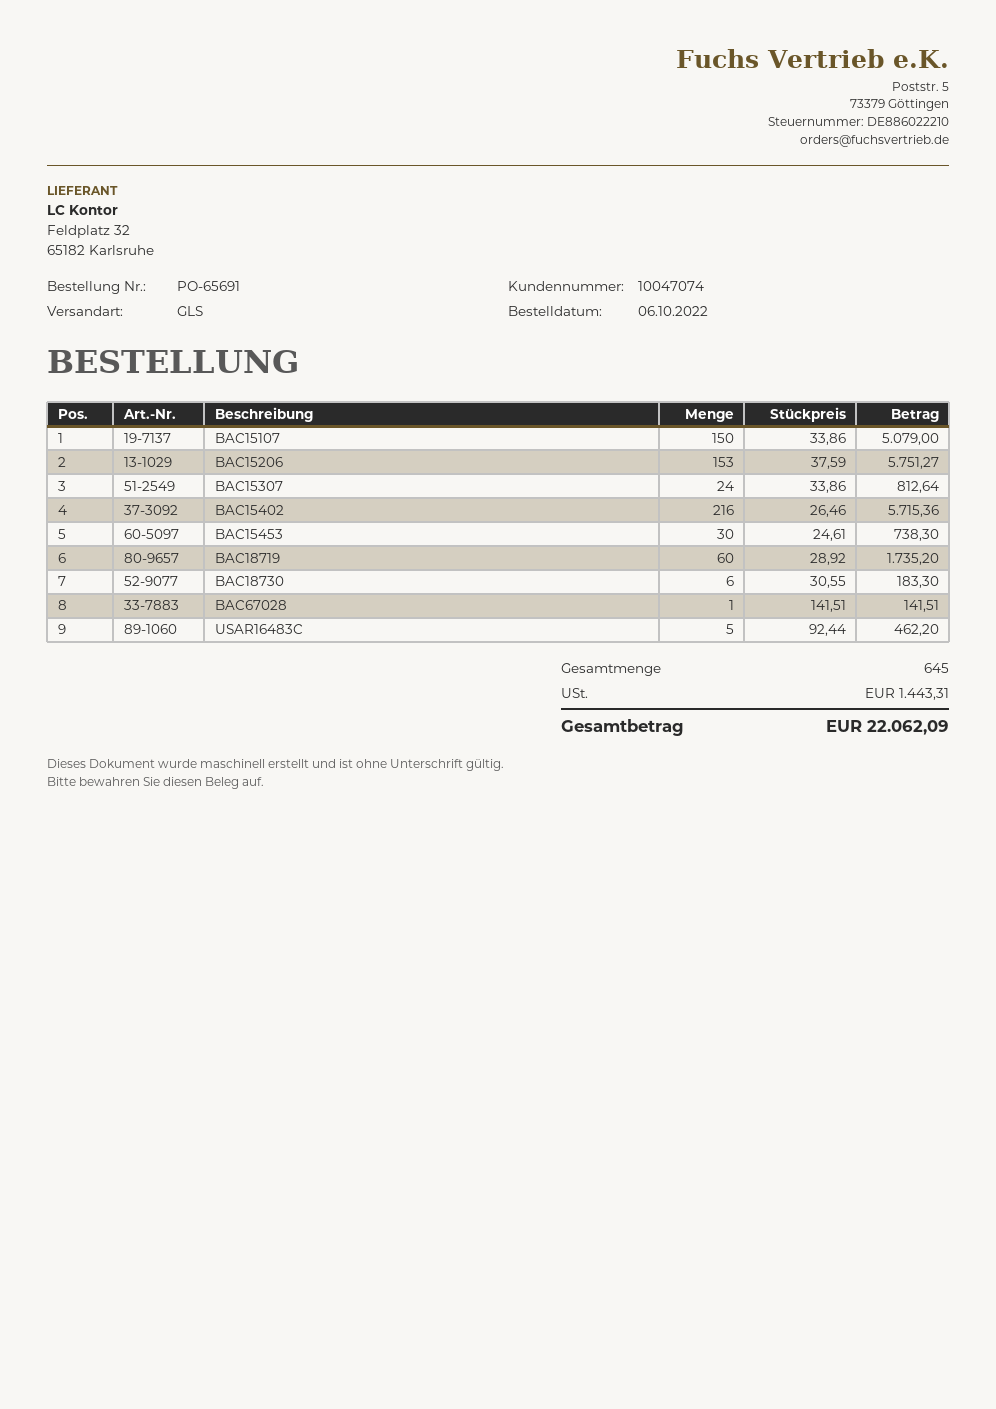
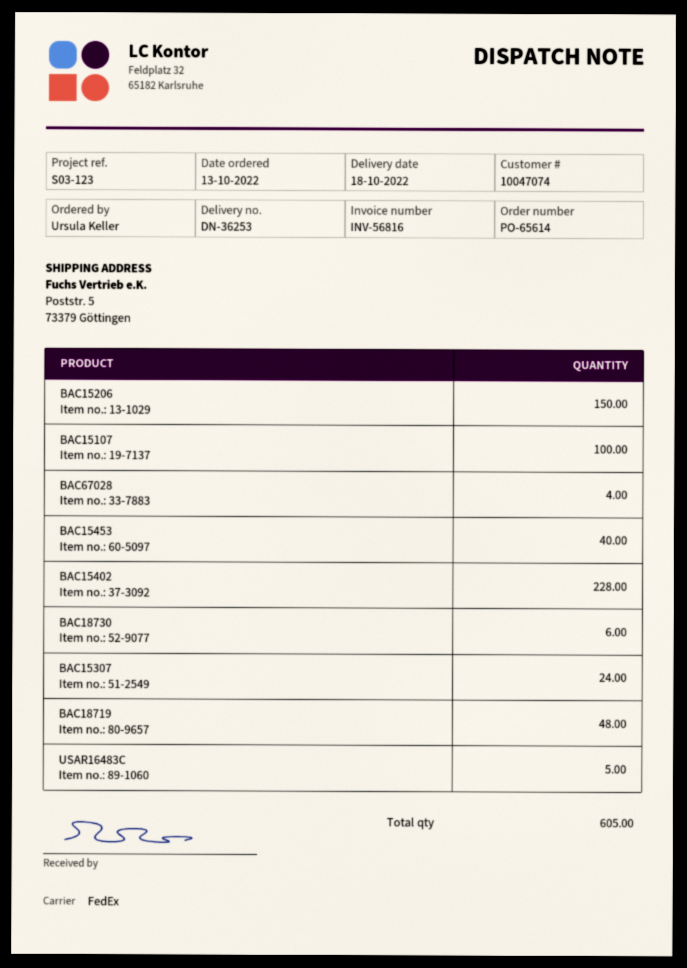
order number: PO-65691 -> PO-65614
order date: 2022-10-06 -> 2022-10-13
shipping method: GLS -> FedEx
BAC15107: 150 -> 100
BAC15206: 153 -> 150
BAC15402: 216 -> 228
BAC15453: 30 -> 40
BAC18719: 60 -> 48
BAC67028: 1 -> 4
total quantity: 645 -> 605

